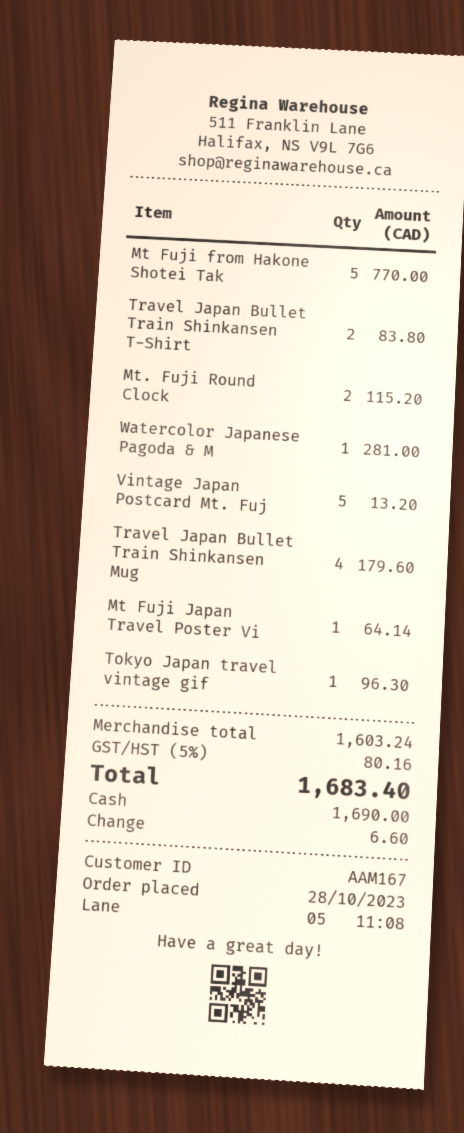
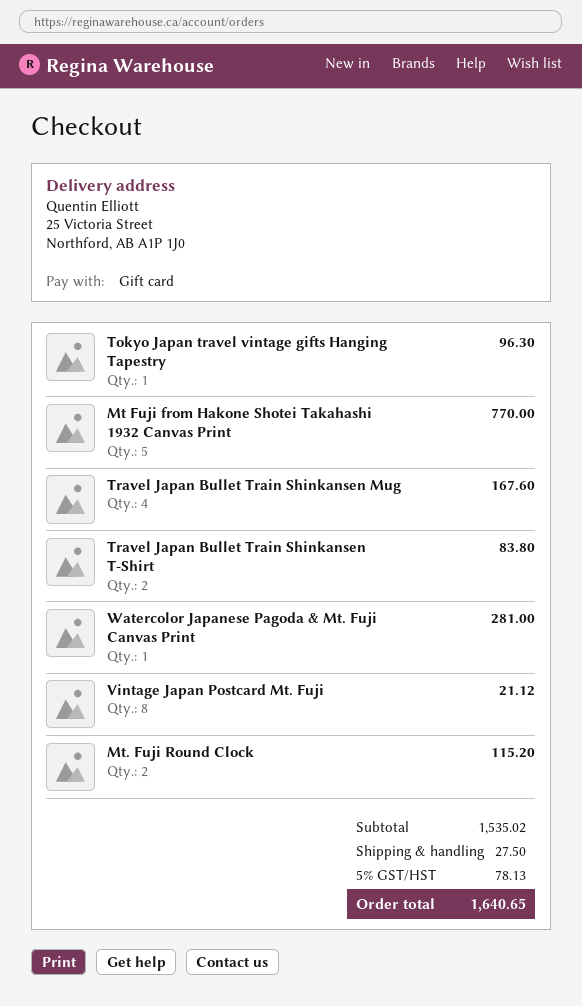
payment method: cash -> gift card
Vintage Japan Postcard Mt. Fuj: 5 for 13.20 -> 8 for 21.12
Travel Japan Bullet Train Shinkansen Mug: 4 for 179.60 -> 4 for 167.60
Mt Fuji Japan Travel Poster Vi: 1 for 64.14 -> none
subtotal: 1603.24 -> 1535.02
shipping: none -> 27.50
tax: 5% = 80.16 -> 5% = 78.13
total: 1683.40 -> 1640.65

